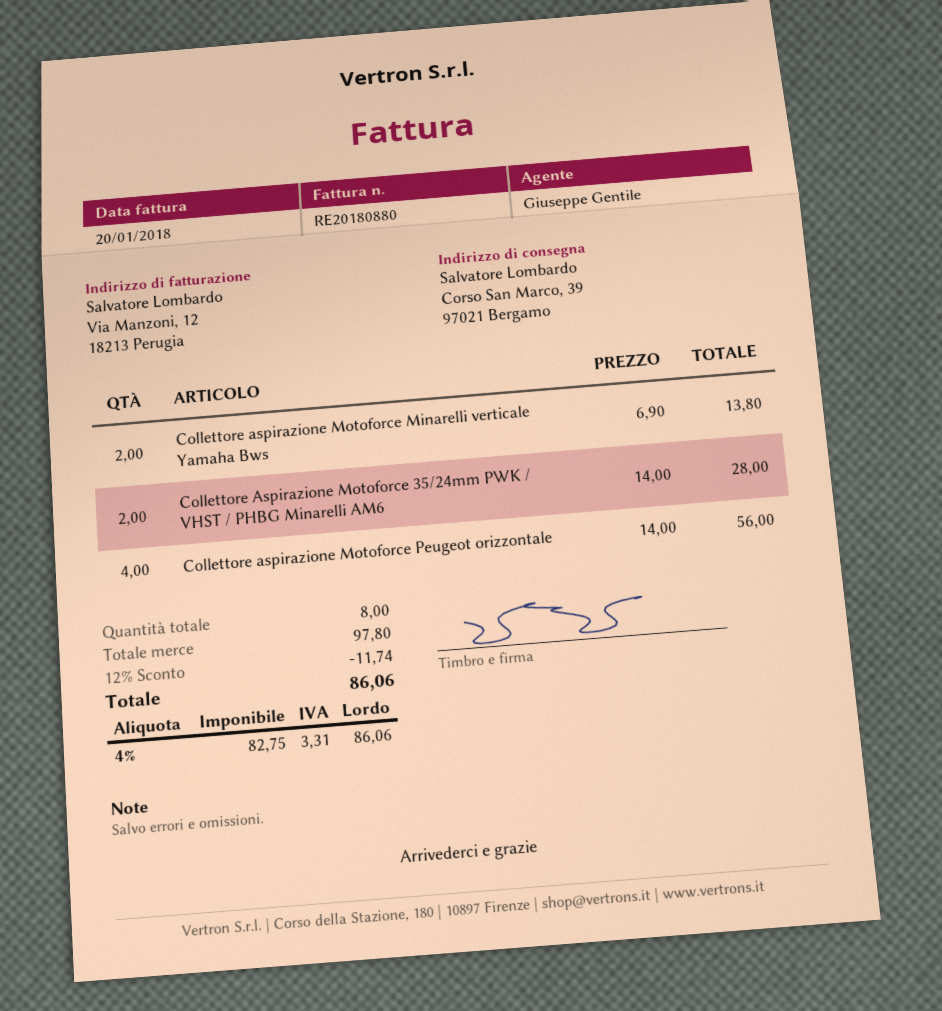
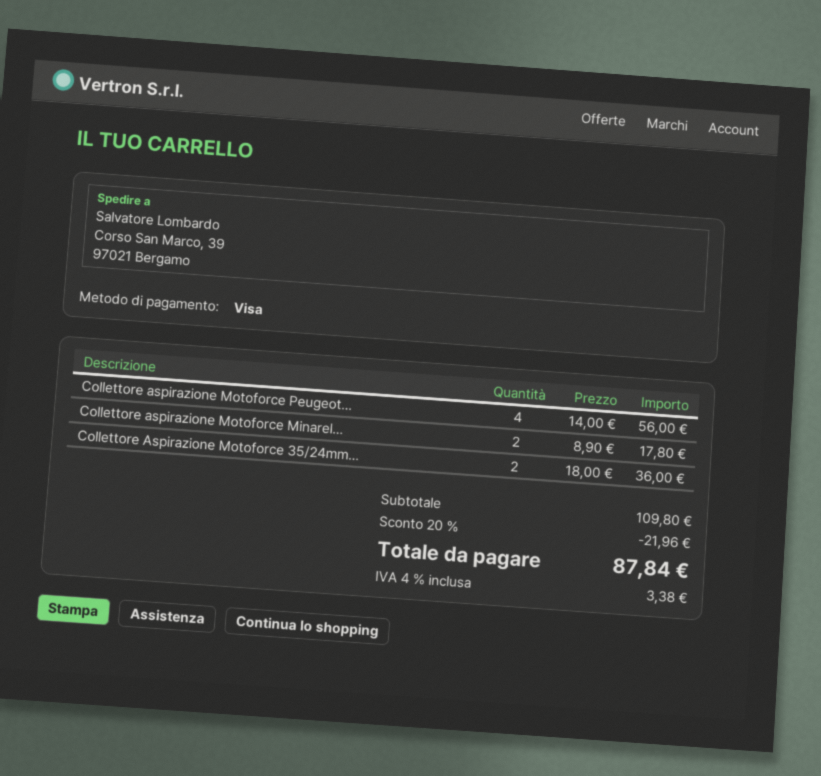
Collettore aspirazione Motoforce Minarelli verticale Yamaha Bws: 2 x 6.90 = 13.80 -> 2 x 8.90 = 17.80
Collettore Aspirazione Motoforce 35/24mm PWK / VHST / PHBG Minarelli AM6: 2 x 14.00 = 28.00 -> 2 x 18.00 = 36.00
subtotal: 97.80 -> 109.80
discount: 12% = 11.74 -> 20% = 21.96
tax: 4% = 3.31 -> 4% = 3.38
total: 86.06 -> 87.84

